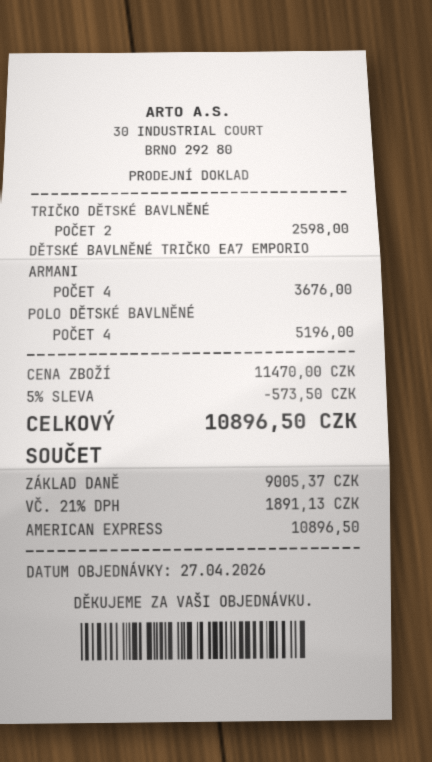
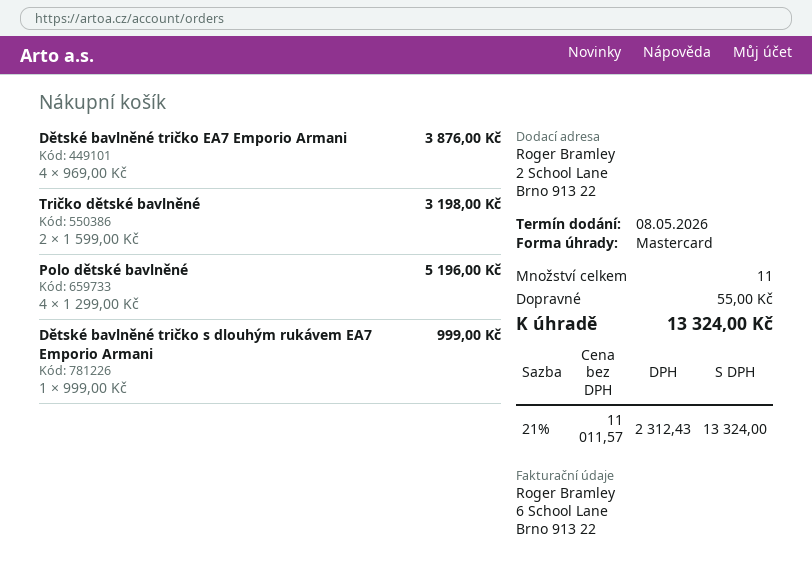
payment method: American Express -> Mastercard
TRIČKO DĚTSKÉ BAVLNĚNÉ: 2 for 2598.00 -> 2 for 3198.00
DĚTSKÉ BAVLNĚNÉ TRIČKO EA7 EMPORIO ARMANI: 4 for 3676.00 -> 4 for 3876.00
Dětské bavlněné tričko s dlouhým rukávem EA7 Emporio Armani: none -> 1 for 999.00
discount: 5% = 573.50 -> none
shipping: none -> 55.00
net: 9005.37 -> 11011.57
tax: 21% = 1891.13 -> 21% = 2312.43
total: 10896.50 -> 13324.00

